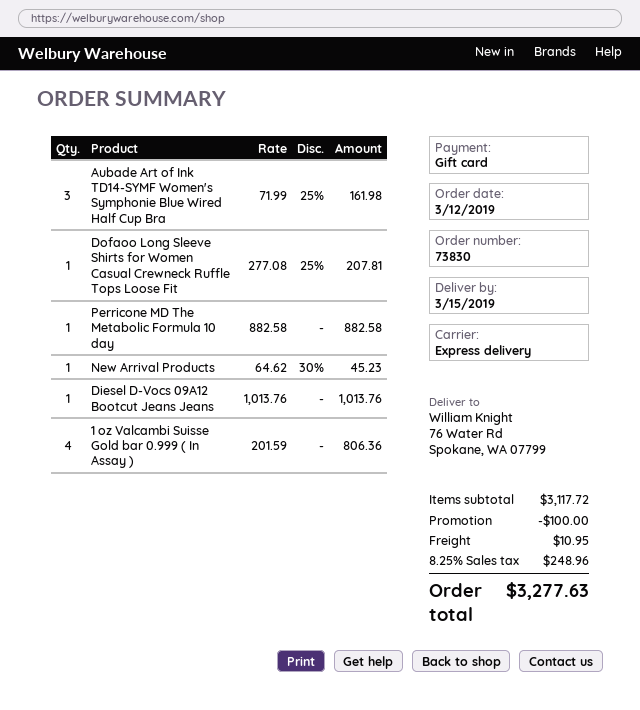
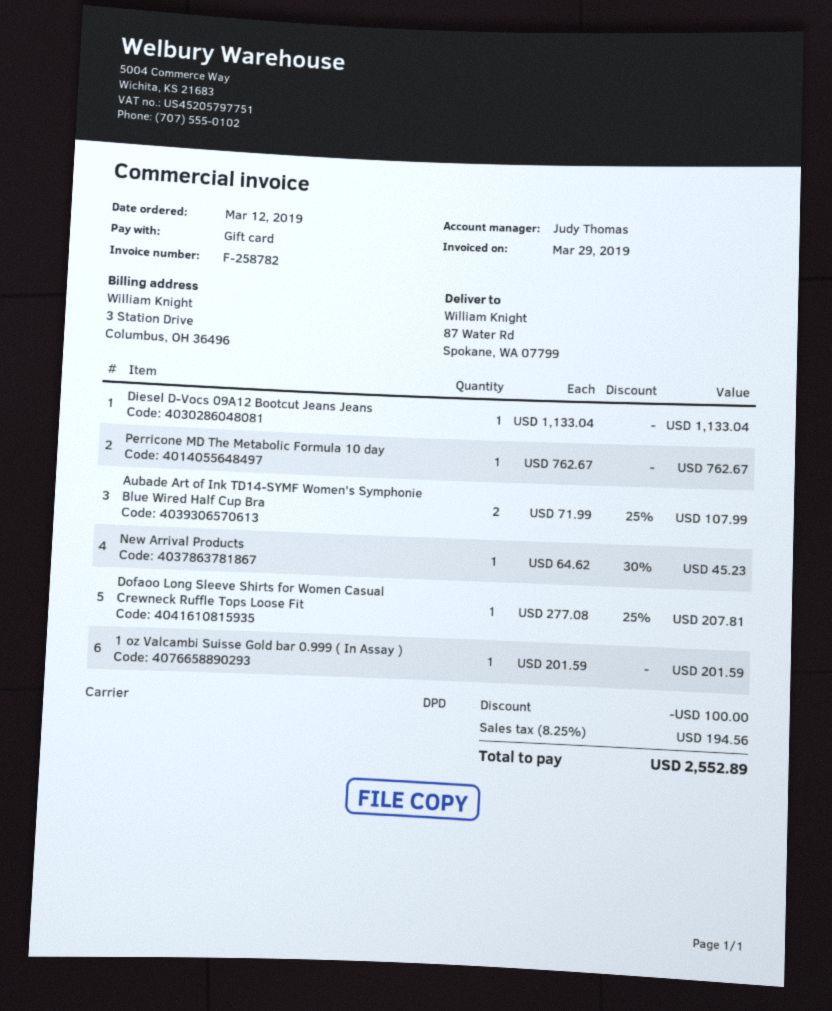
shipping method: express -> DPD
ship to: 76 Water Rd, Spokane, WA 07799 -> 87 Water Rd, Spokane, WA 07799
Aubade Art of Ink TD14-SYMF Women's Symphonie Blue Wired Half Cup Bra: 3 x 71.99 - 25% = 161.98 -> 2 x 71.99 - 25% = 107.99
Perricone MD The Metabolic Formula 10 day: 1 x 882.58 = 882.58 -> 1 x 762.67 = 762.67
Diesel D-Vocs 09A12 Bootcut Jeans Jeans: 1 x 1013.76 = 1013.76 -> 1 x 1133.04 = 1133.04
1 oz Valcambi Suisse Gold bar 0.999 ( In Assay ): 4 x 201.59 = 806.36 -> 1 x 201.59 = 201.59
shipping: 10.95 -> none
tax: 8.25% = 248.96 -> 8.25% = 194.56
total: 3277.63 -> 2552.89

